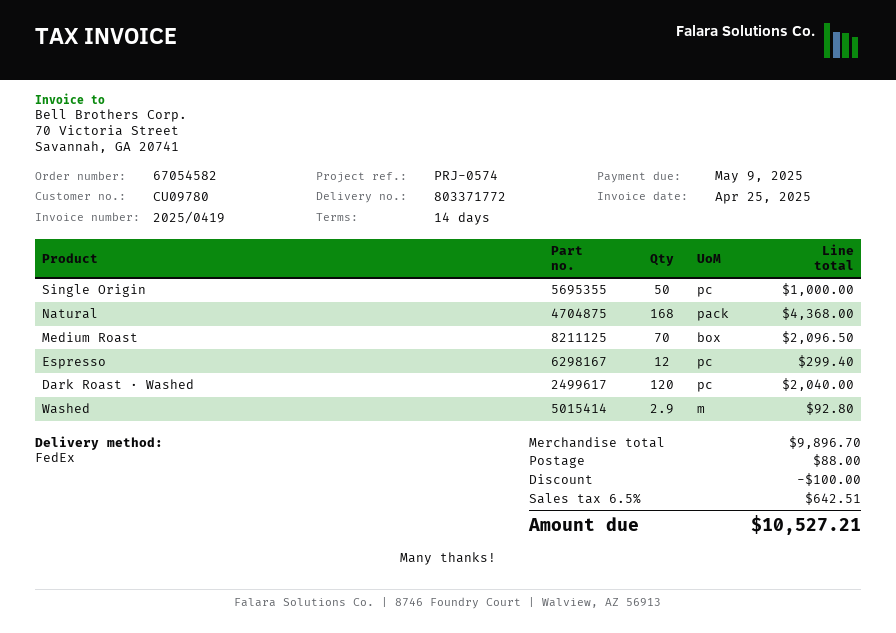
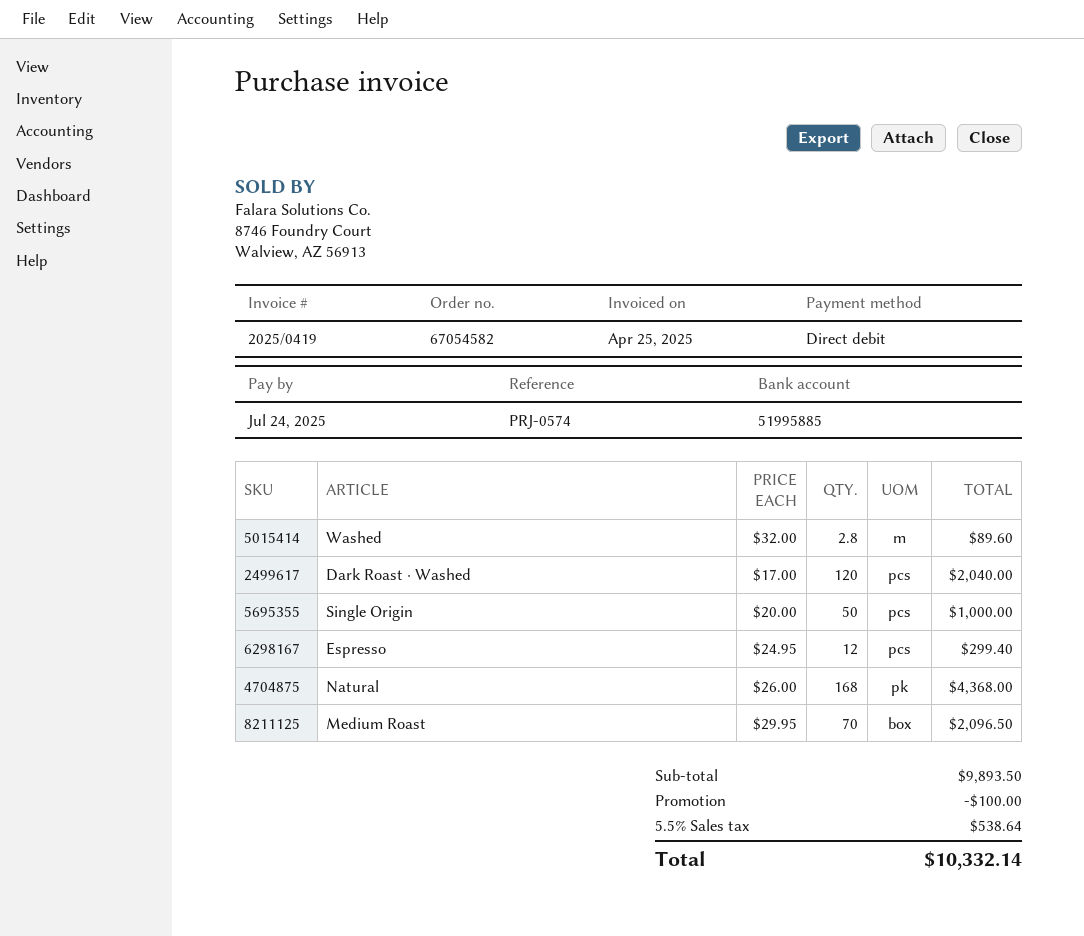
due date: 2025-05-09 -> 2025-07-24
Washed: 2.9 for 92.80 -> 2.8 for 89.60
subtotal: 9896.70 -> 9893.50
shipping: 88.00 -> none
tax: 6.5% = 642.51 -> 5.5% = 538.64
total: 10527.21 -> 10332.14

